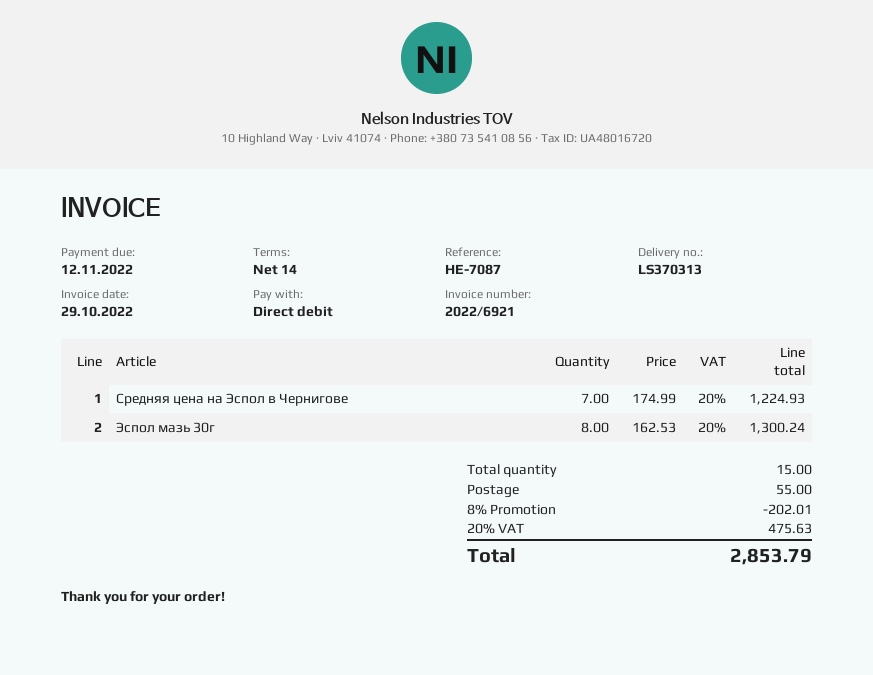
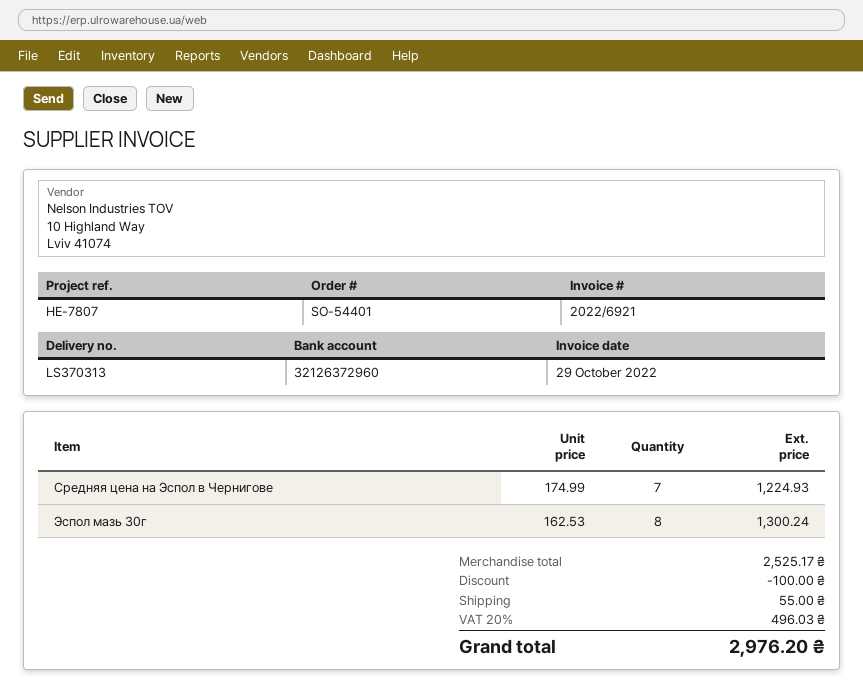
reference: HE-7087 -> HE-7807
discount: 202.01 -> 100.00
tax: 20% = 475.63 -> 20% = 496.03
total: 2853.79 -> 2976.20

